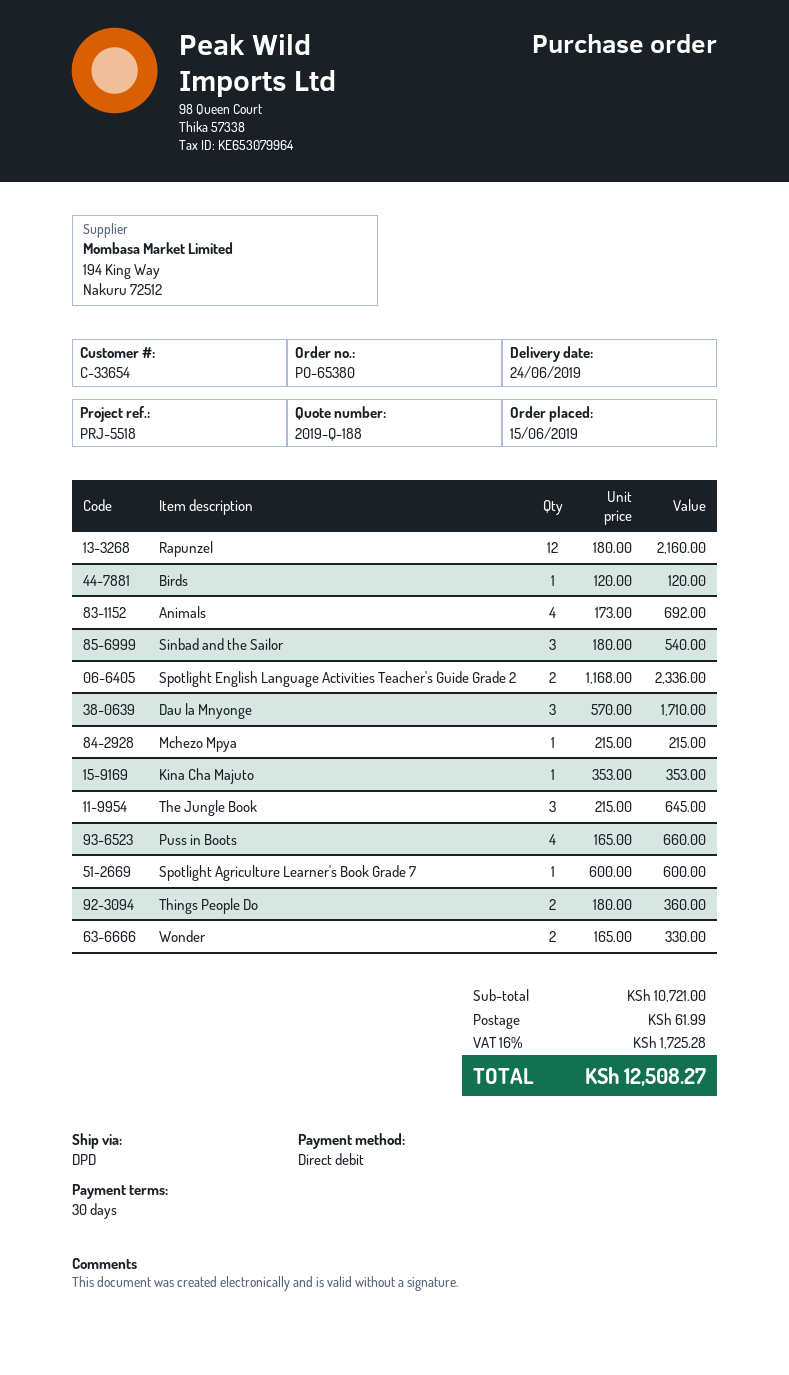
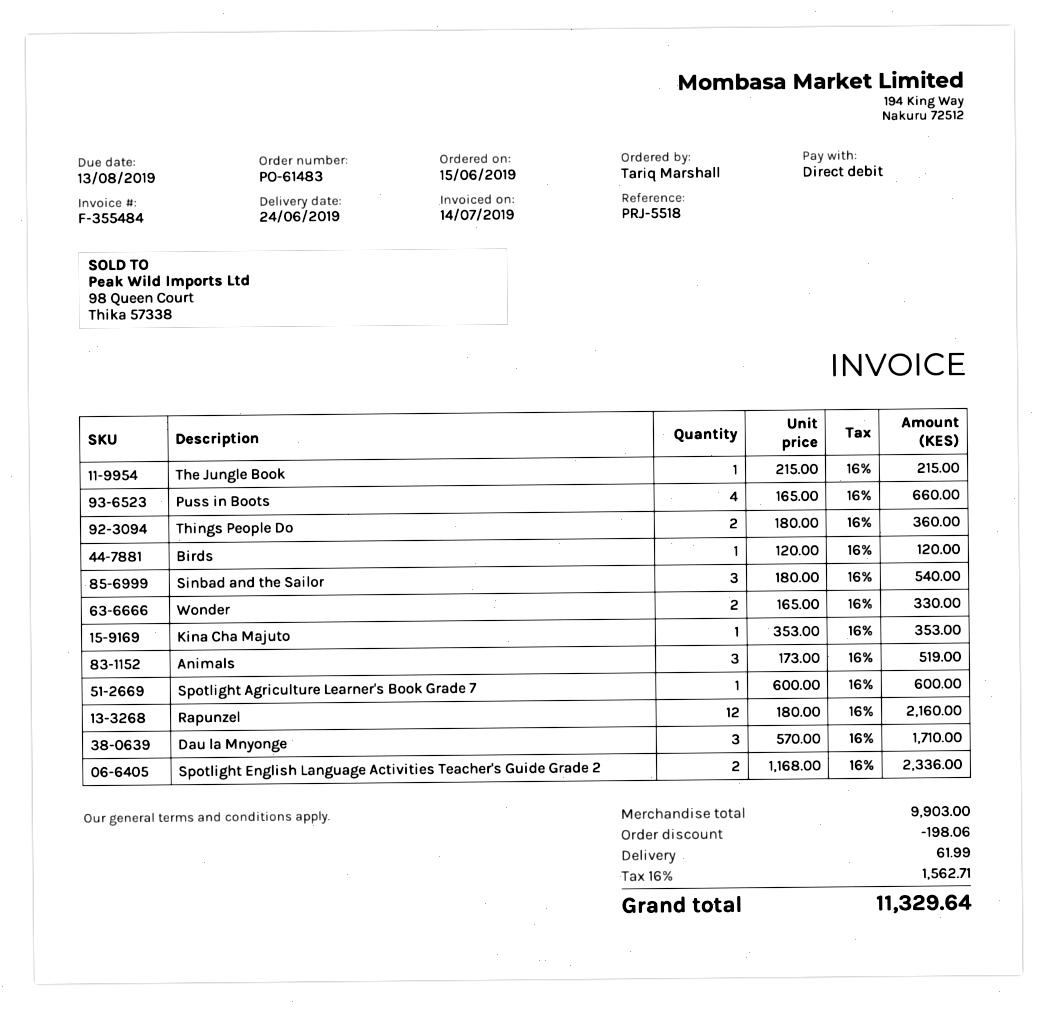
order number: PO-65380 -> PO-61483
Animals: 4 x 173.00 = 692.00 -> 3 x 173.00 = 519.00
Mchezo Mpya: 1 x 215.00 = 215.00 -> none
The Jungle Book: 3 x 215.00 = 645.00 -> 1 x 215.00 = 215.00
subtotal: 10721.00 -> 9903.00
discount: none -> 198.06
tax: 16% = 1725.28 -> 16% = 1562.71
total: 12508.27 -> 11329.64

